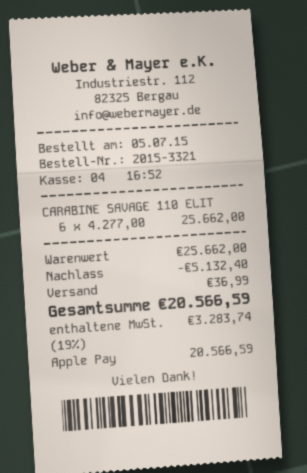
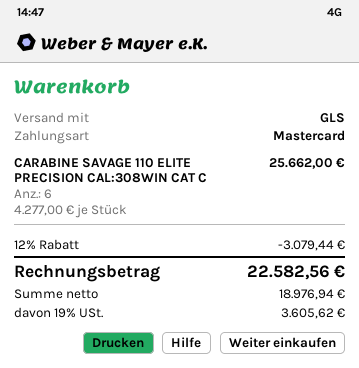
payment method: Apple Pay -> Mastercard
discount: 5132.40 -> 3079.44
shipping: 36.99 -> none
tax: 19% = 3283.74 -> 19% = 3605.62
total: 20566.59 -> 22582.56

